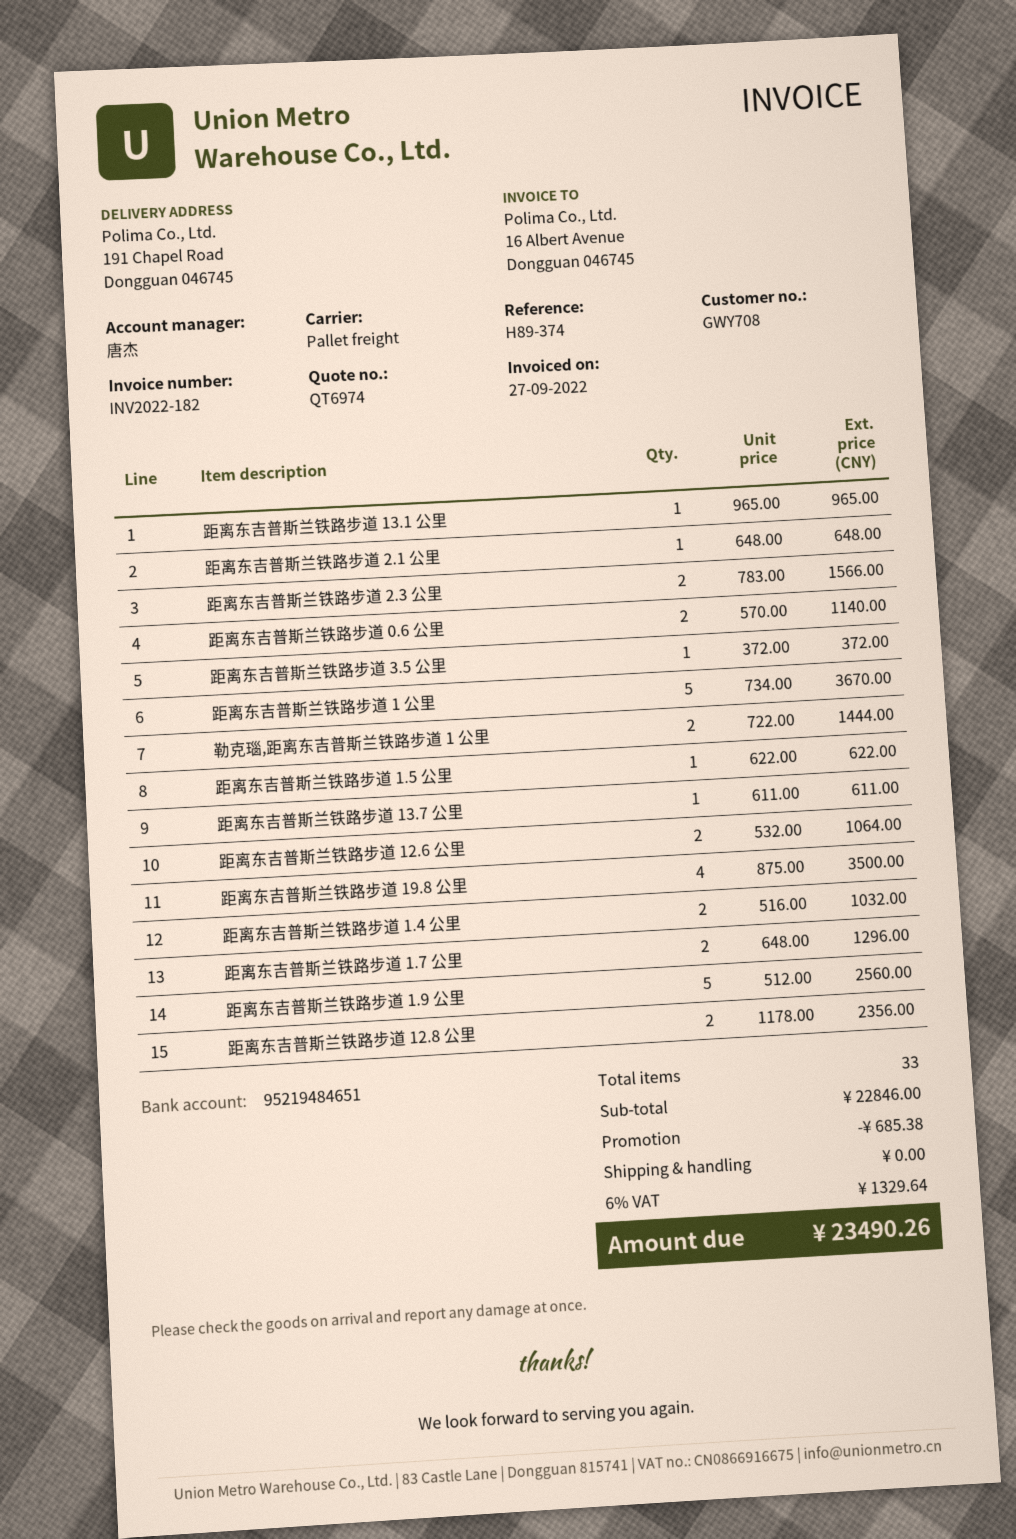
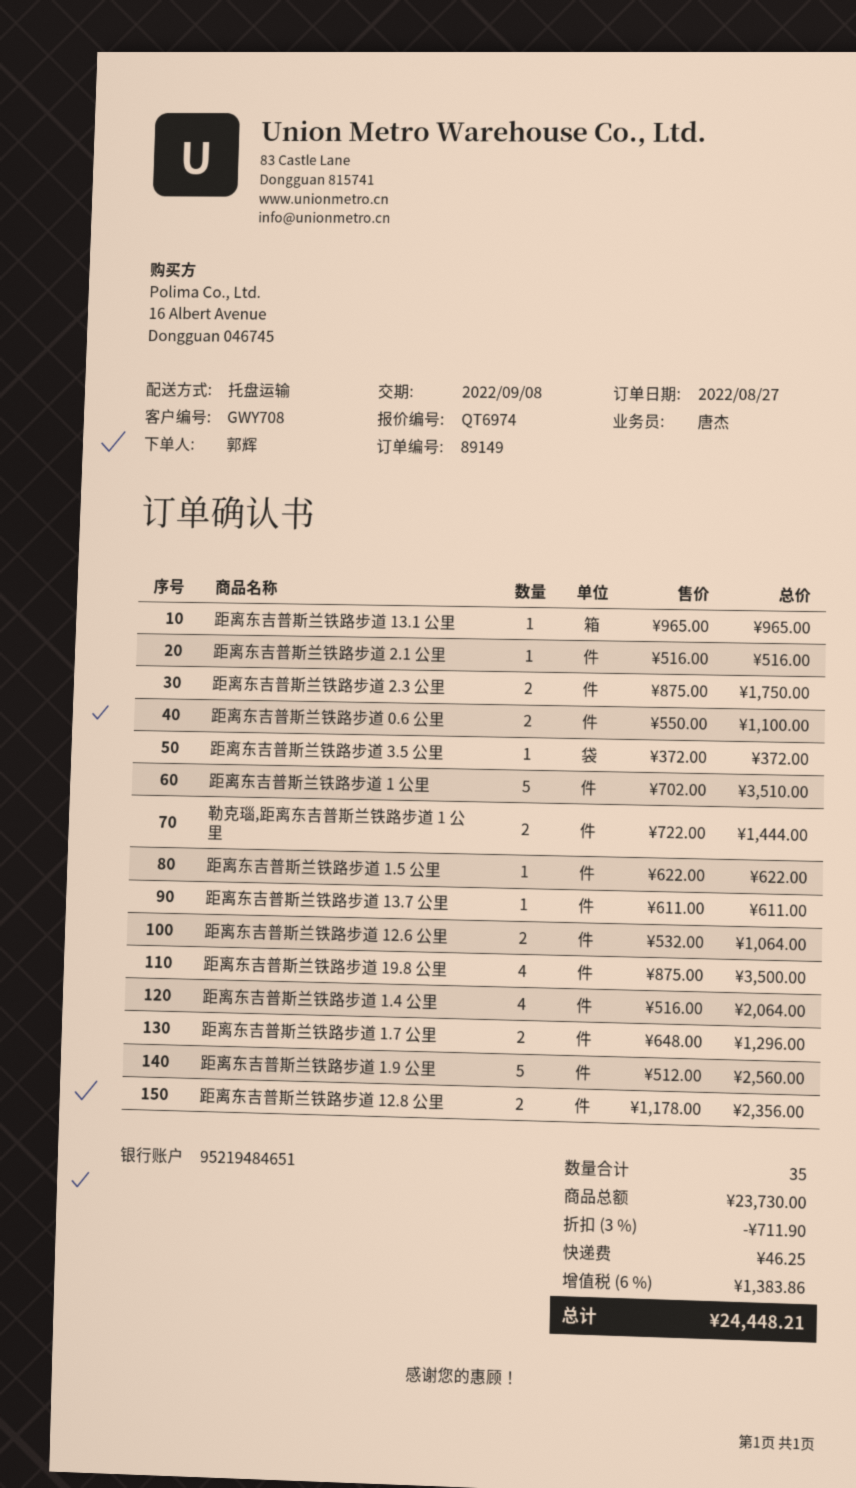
距离东吉普斯兰铁路步道 2.1 公里: 1 x 648.00 = 648.00 -> 1 x 516.00 = 516.00
距离东吉普斯兰铁路步道 2.3 公里: 2 x 783.00 = 1566.00 -> 2 x 875.00 = 1750.00
距离东吉普斯兰铁路步道 0.6 公里: 2 x 570.00 = 1140.00 -> 2 x 550.00 = 1100.00
距离东吉普斯兰铁路步道 1 公里: 5 x 734.00 = 3670.00 -> 5 x 702.00 = 3510.00
距离东吉普斯兰铁路步道 1.4 公里: 2 x 516.00 = 1032.00 -> 4 x 516.00 = 2064.00
total quantity: 33 -> 35
subtotal: 22846.00 -> 23730.00
discount: 685.38 -> 711.90
shipping: 0.00 -> 46.25
tax: 6% = 1329.64 -> 6% = 1383.86
total: 23490.26 -> 24448.21

